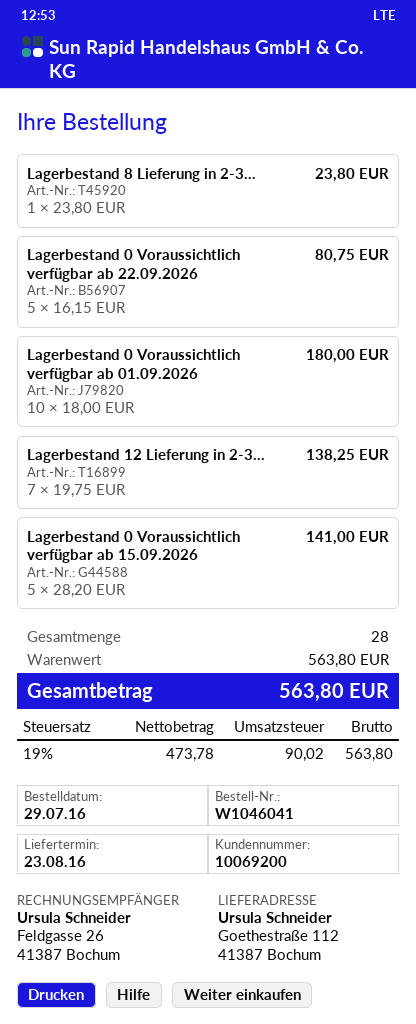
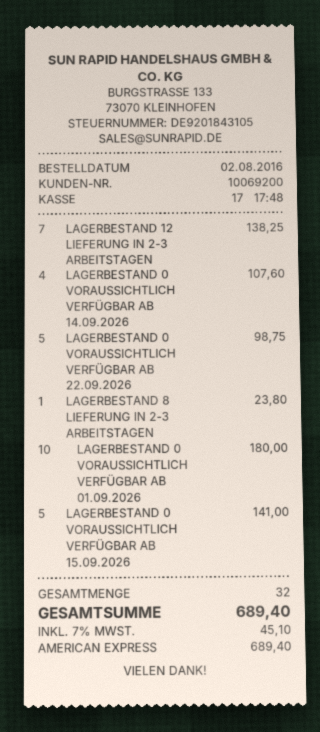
order date: 2016-07-29 -> 2016-08-02
Lagerbestand 0 Voraussichtlich verfügbar ab 22.09.2026: 5 for 80.75 -> 5 for 98.75
LAGERBESTAND 0 VORAUSSICHTLICH VERFÜGBAR AB 14.09.2026: none -> 4 for 107.60
total quantity: 28 -> 32
tax: 19% = 90.02 -> 7% = 45.10
total: 563.80 -> 689.40

